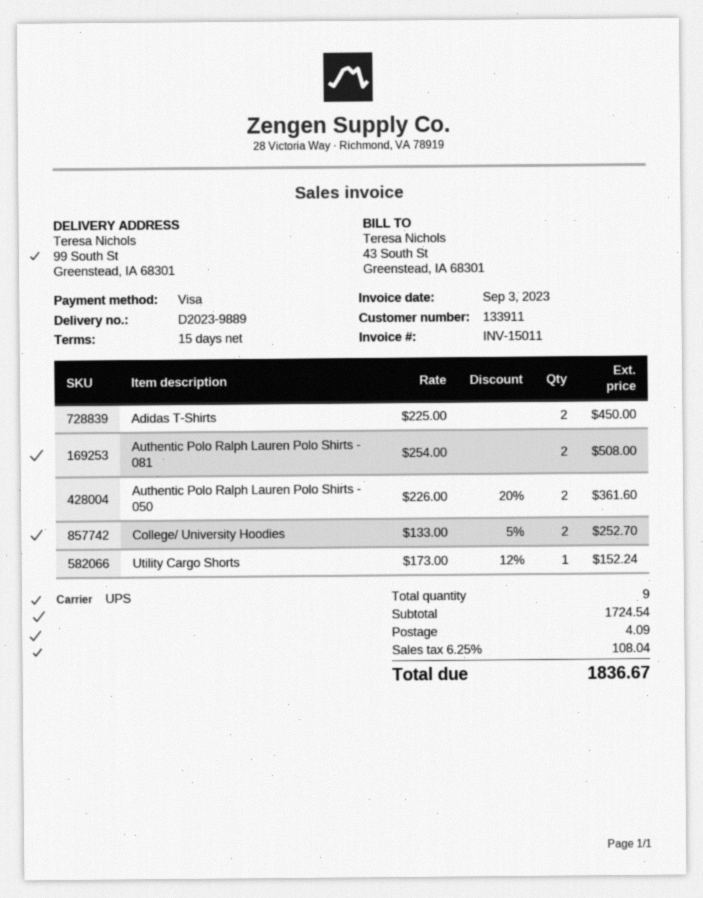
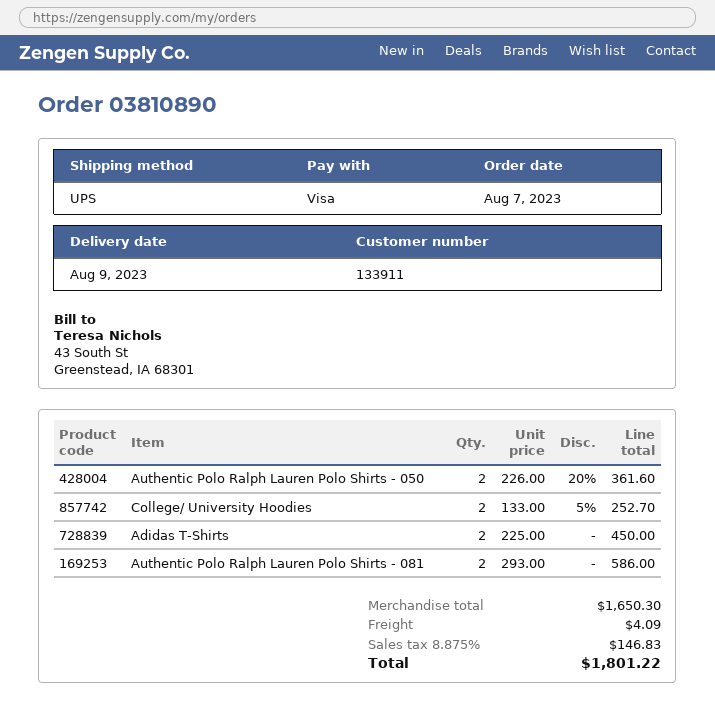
Authentic Polo Ralph Lauren Polo Shirts - 081: 2 x 254.00 = 508.00 -> 2 x 293.00 = 586.00
Utility Cargo Shorts: 1 x 173.00 - 12% = 152.24 -> none
subtotal: 1724.54 -> 1650.30
tax: 6.25% = 108.04 -> 8.875% = 146.83
total: 1836.67 -> 1801.22

